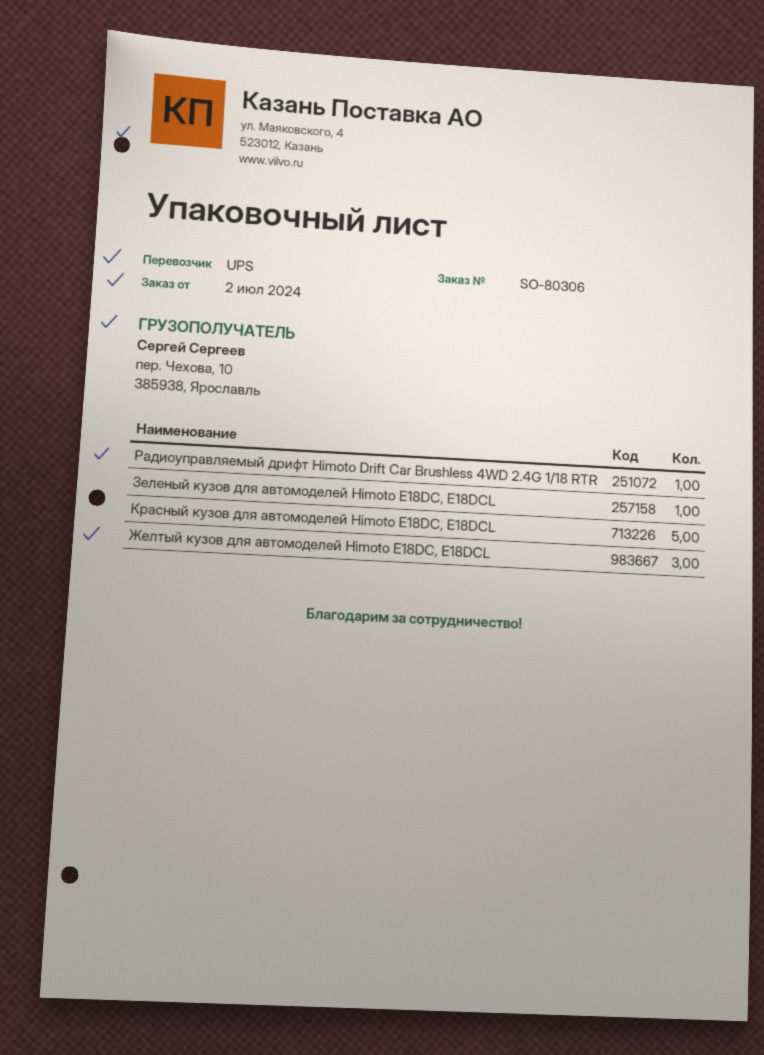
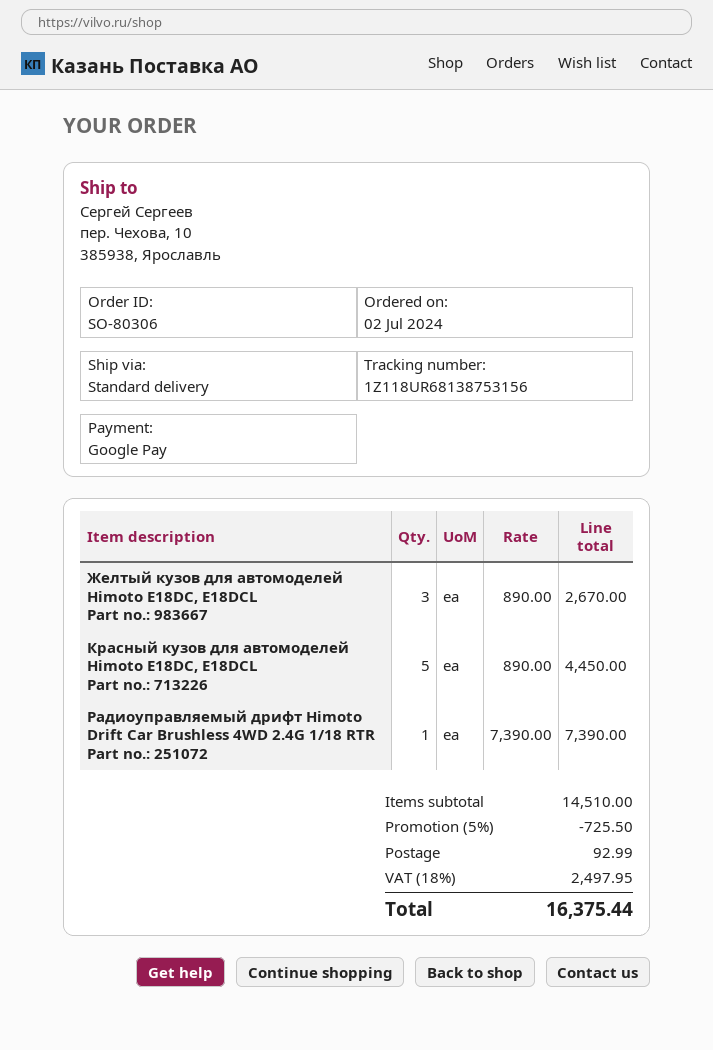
shipping method: UPS -> standard
Зеленый кузов для автомоделей Himoto E18DC, E18DCL: 1 -> none

